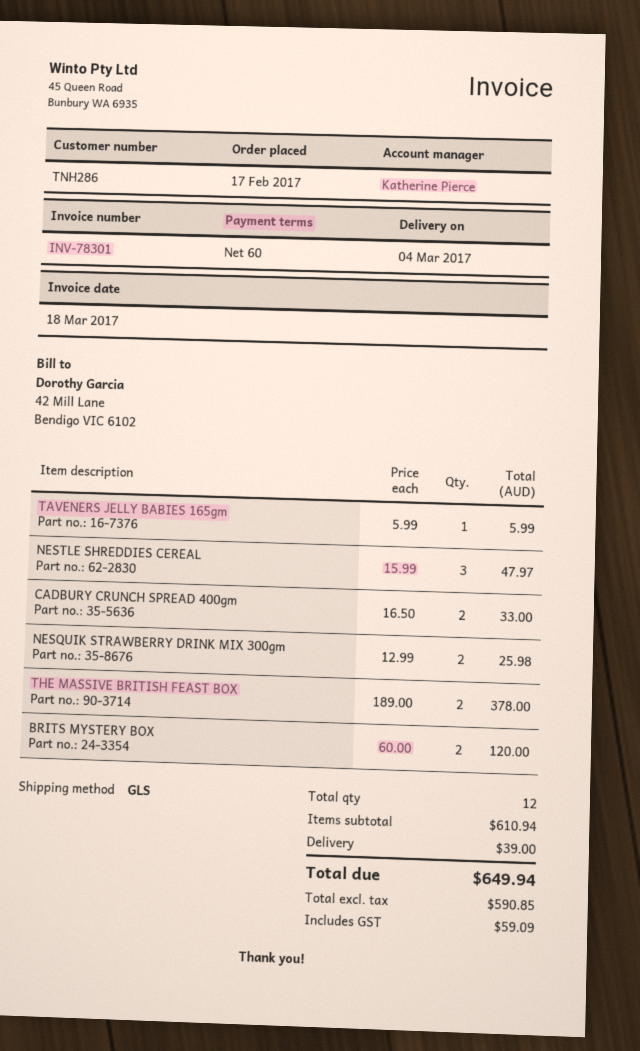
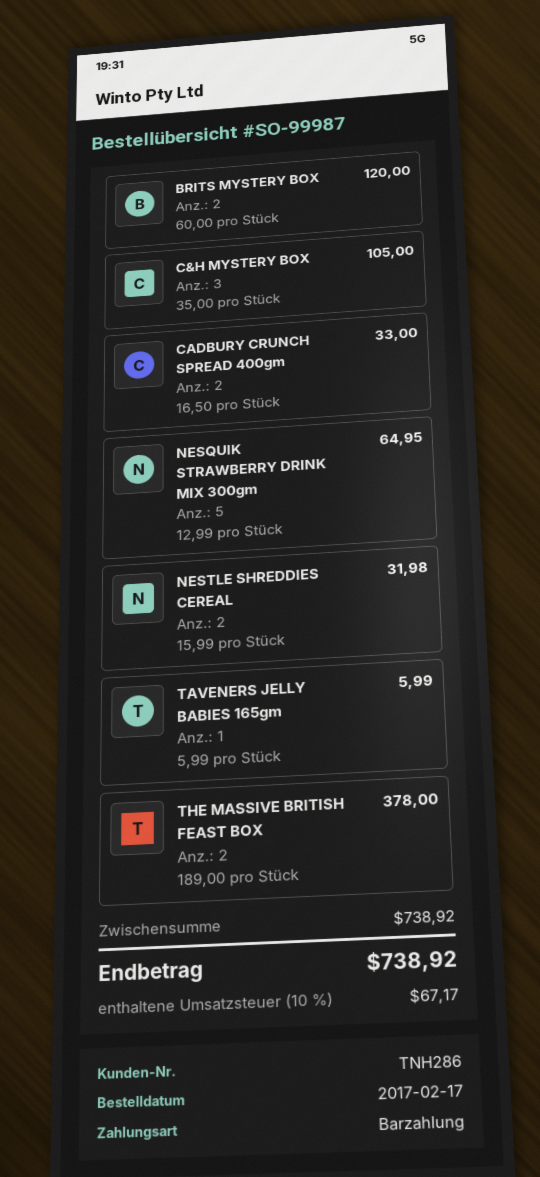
NESTLE SHREDDIES CEREAL: 3 x 15.99 = 47.97 -> 2 x 15.99 = 31.98
NESQUIK STRAWBERRY DRINK MIX 300gm: 2 x 12.99 = 25.98 -> 5 x 12.99 = 64.95
C&H MYSTERY BOX: none -> 3 x 35.00 = 105.00
subtotal: 610.94 -> 738.92
shipping: 39.00 -> none
tax: 59.09 -> 67.17
total: 649.94 -> 738.92

